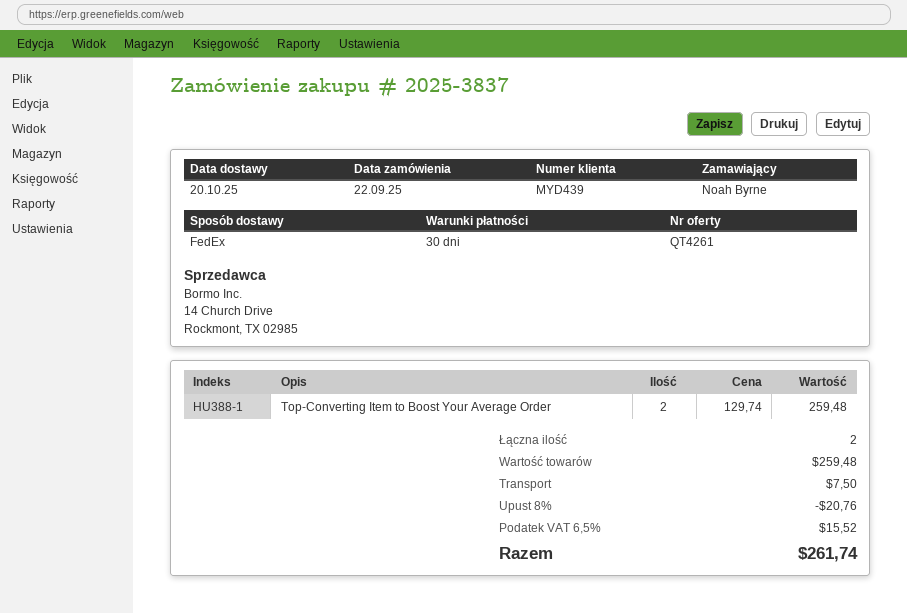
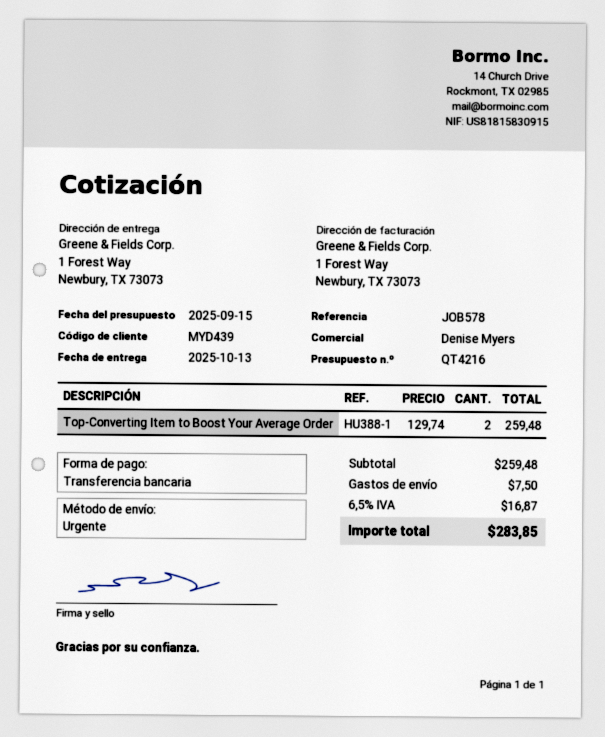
quote number: QT4261 -> QT4216
delivery date: 2025-10-20 -> 2025-10-13
shipping method: FedEx -> express
discount: 8% = 20.76 -> none
tax: 6.5% = 15.52 -> 6.5% = 16.87
total: 261.74 -> 283.85

